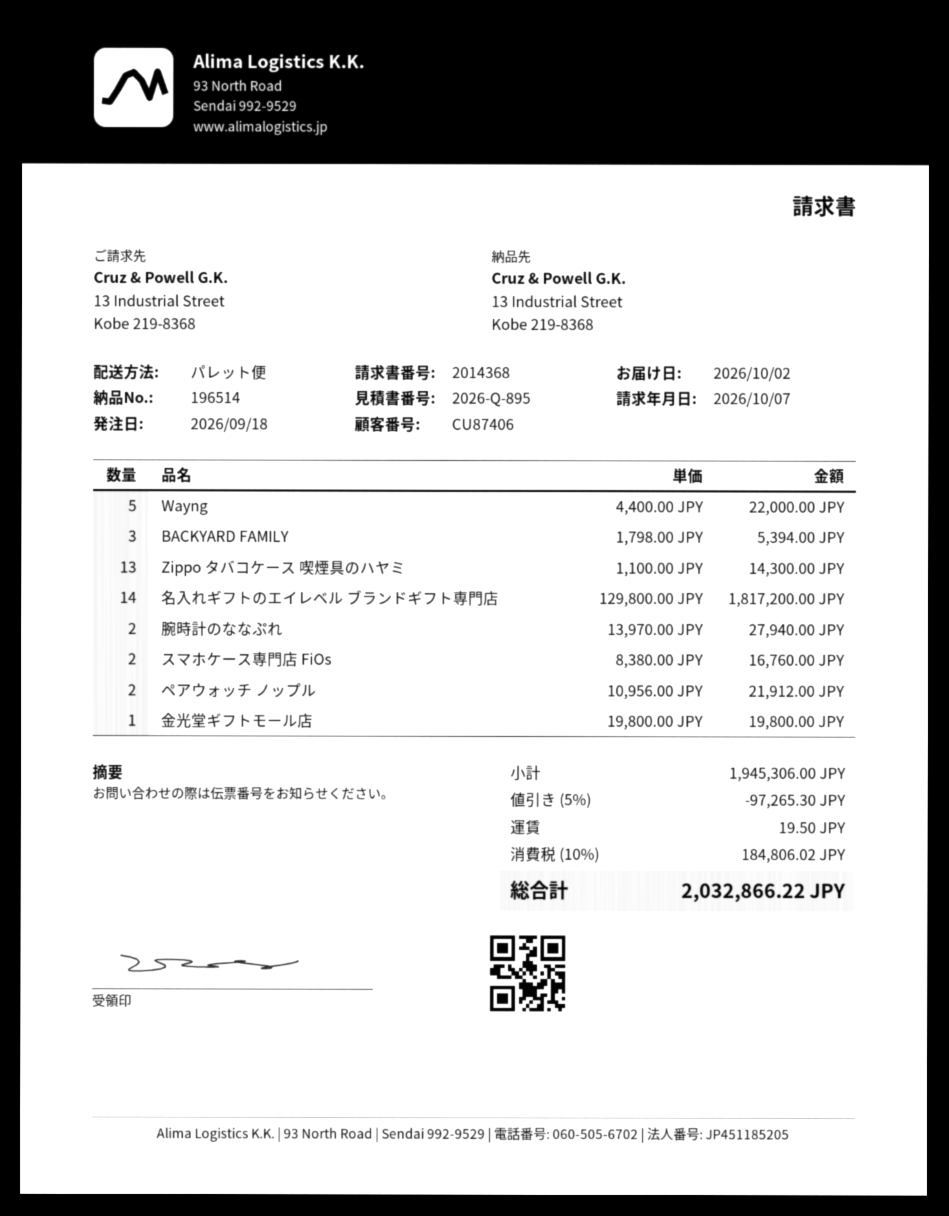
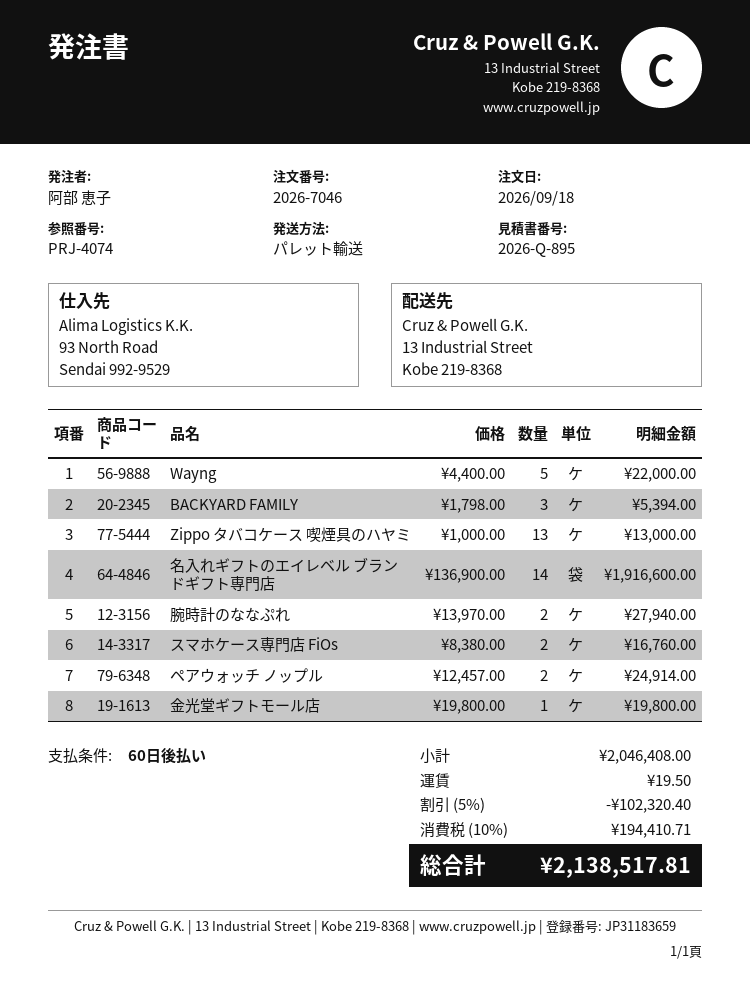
Zippo タバコケース 喫煙具のハヤミ: 13 x 1100.00 = 14300.00 -> 13 x 1000.00 = 13000.00
名入れギフトのエイレベル ブランドギフト専門店: 14 x 129800.00 = 1817200.00 -> 14 x 136900.00 = 1916600.00
ペアウォッチ ノップル: 2 x 10956.00 = 21912.00 -> 2 x 12457.00 = 24914.00
subtotal: 1945306.00 -> 2046408.00
discount: 5% = 97265.30 -> 5% = 102320.40
tax: 10% = 184806.02 -> 10% = 194410.71
total: 2032866.22 -> 2138517.81

